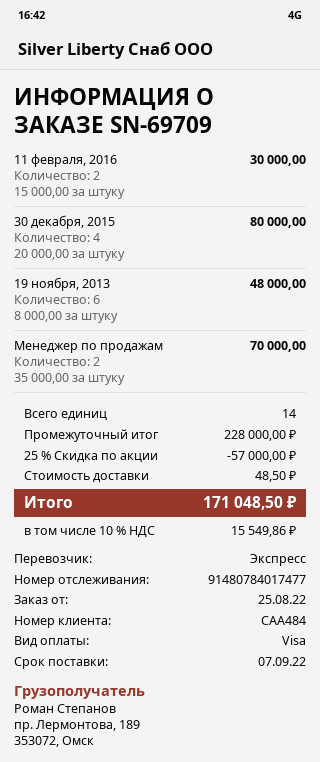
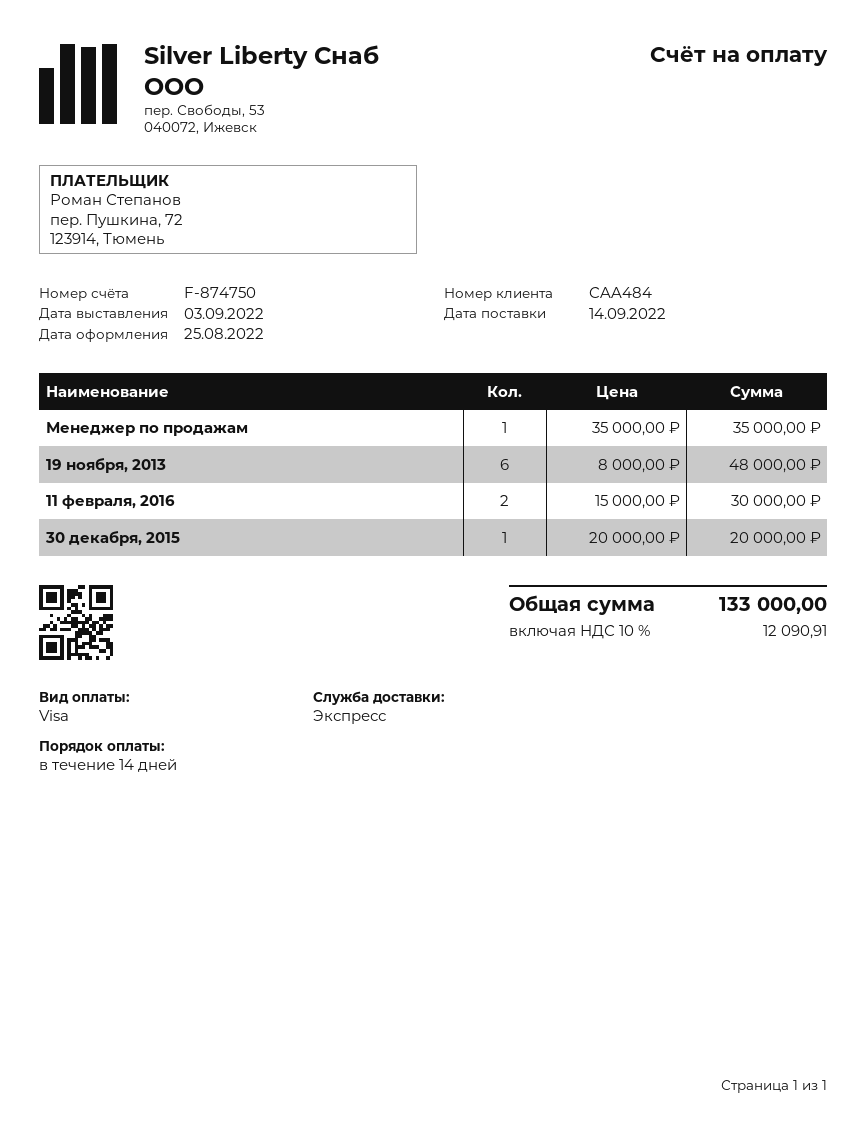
delivery date: 2022-09-07 -> 2022-09-14
30 декабря, 2015: 4 x 20000.00 = 80000.00 -> 1 x 20000.00 = 20000.00
Менеджер по продажам: 2 x 35000.00 = 70000.00 -> 1 x 35000.00 = 35000.00
discount: 25% = 57000.00 -> none
shipping: 48.50 -> none
tax: 10% = 15549.86 -> 10% = 12090.91
total: 171048.50 -> 133000.00

